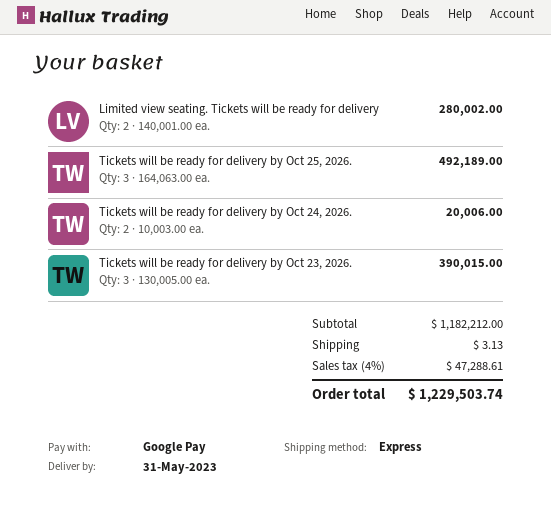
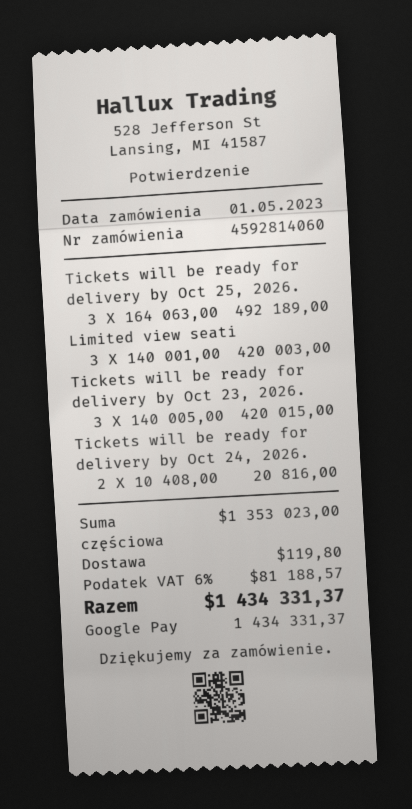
Limited view seating. Tickets will be ready for delivery: 2 x 140001.00 = 280002.00 -> 3 x 140001.00 = 420003.00
Tickets will be ready for delivery by Oct 24, 2026.: 2 x 10003.00 = 20006.00 -> 2 x 10408.00 = 20816.00
Tickets will be ready for delivery by Oct 23, 2026.: 3 x 130005.00 = 390015.00 -> 3 x 140005.00 = 420015.00
subtotal: 1182212.00 -> 1353023.00
shipping: 3.13 -> 119.80
tax: 4% = 47288.61 -> 6% = 81188.57
total: 1229503.74 -> 1434331.37

